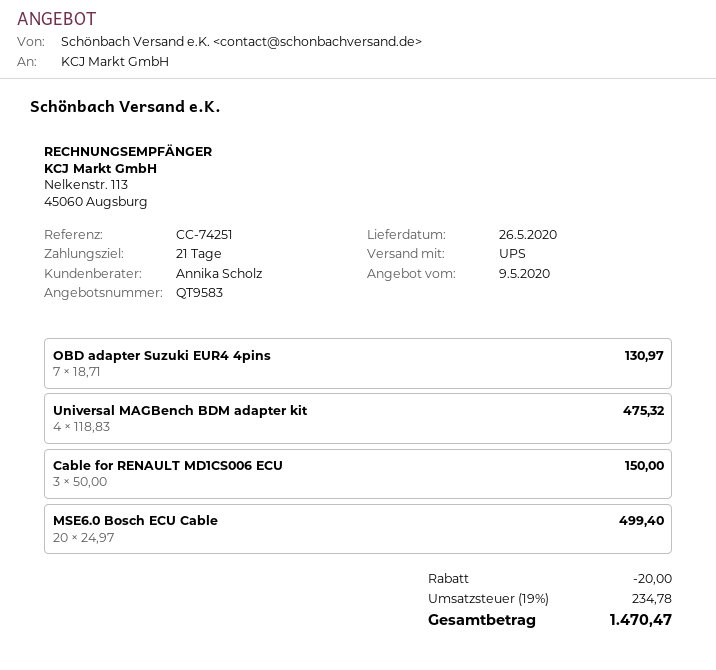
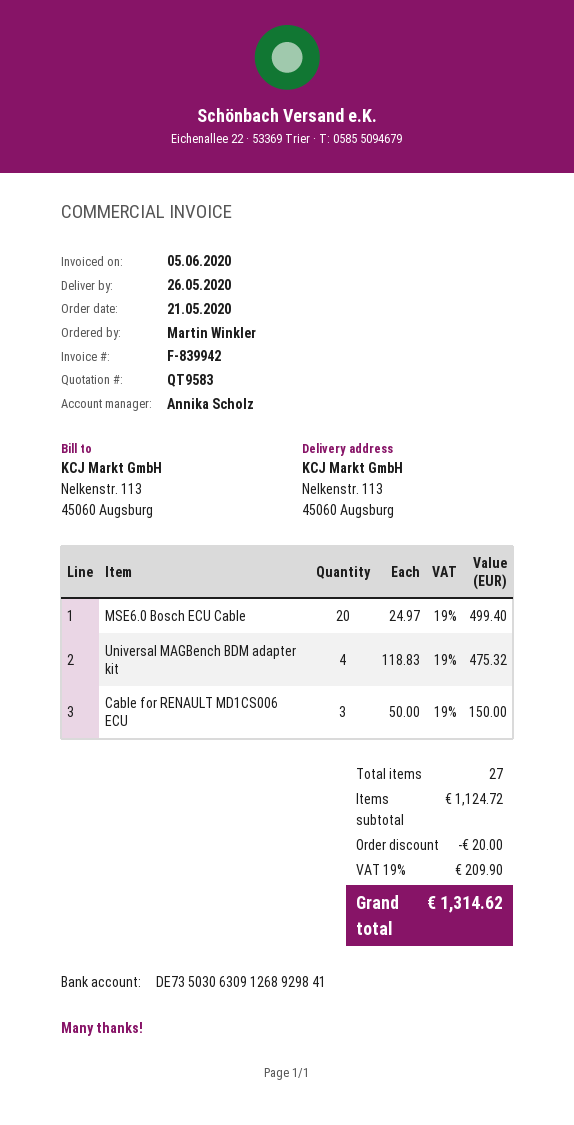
OBD adapter Suzuki EUR4 4pins: 7 x 18.71 = 130.97 -> none
tax: 19% = 234.78 -> 19% = 209.90
total: 1470.47 -> 1314.62

